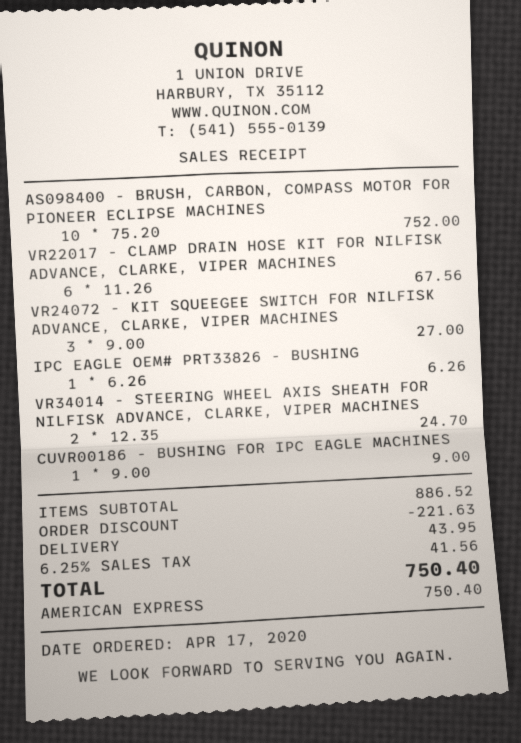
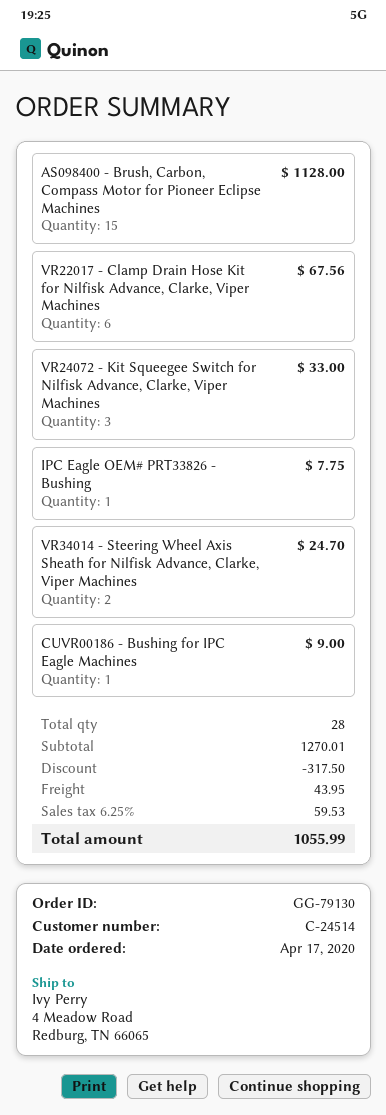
AS098400 - BRUSH, CARBON, COMPASS MOTOR FOR PIONEER ECLIPSE MACHINES: 10 for 752.00 -> 15 for 1128.00
VR24072 - KIT SQUEEGEE SWITCH FOR NILFISK ADVANCE, CLARKE, VIPER MACHINES: 3 for 27.00 -> 3 for 33.00
IPC EAGLE OEM# PRT33826 - BUSHING: 1 for 6.26 -> 1 for 7.75
subtotal: 886.52 -> 1270.01
discount: 221.63 -> 317.50
tax: 6.25% = 41.56 -> 6.25% = 59.53
total: 750.40 -> 1055.99

